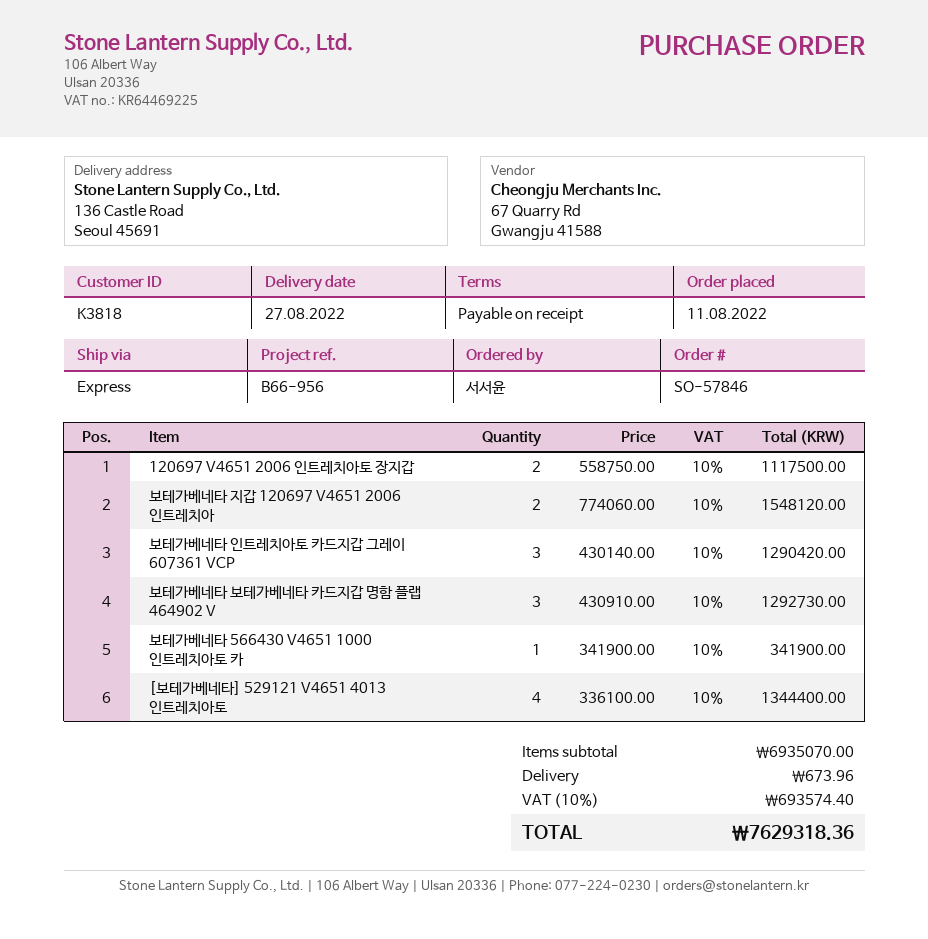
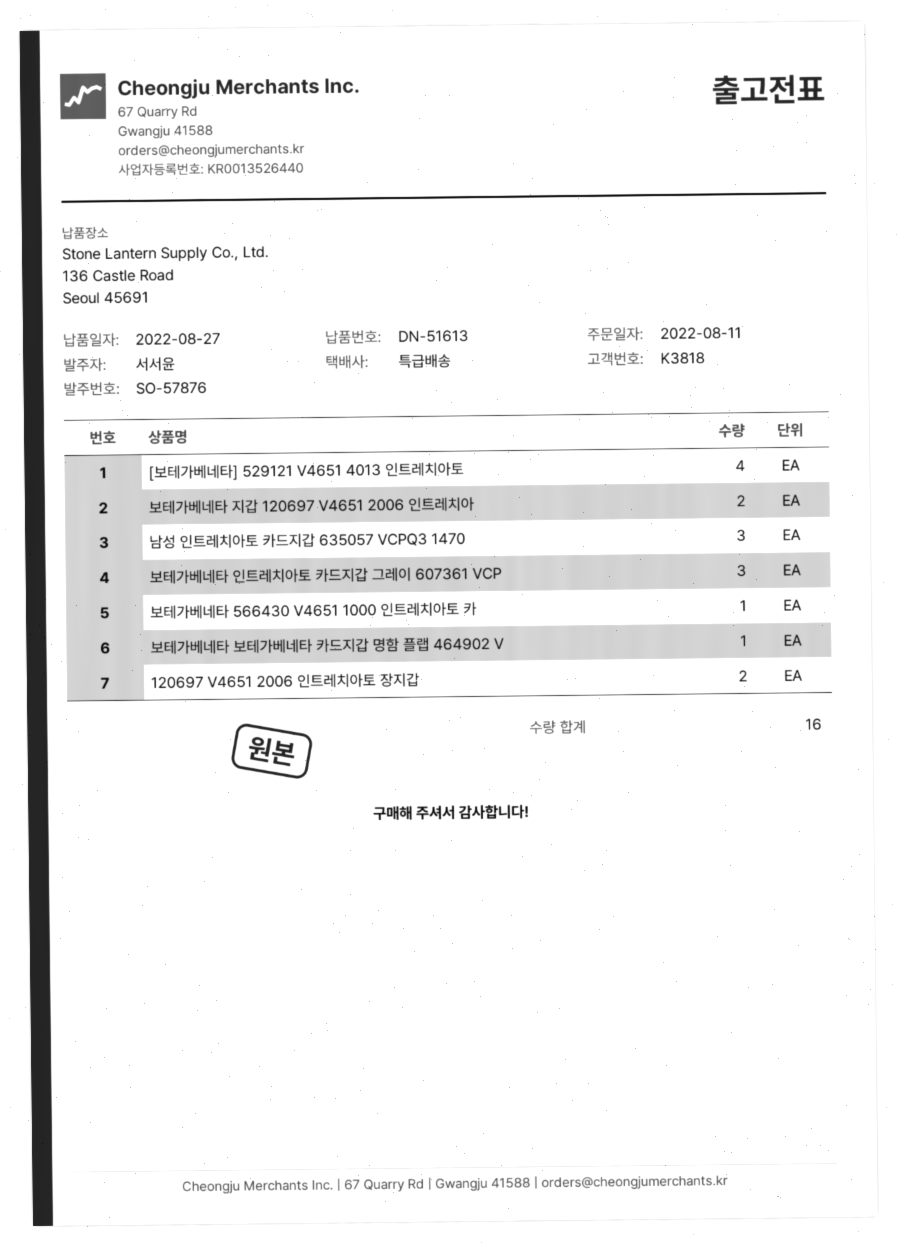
order number: SO-57846 -> SO-57876
보테가베네타 보테가베네타 카드지갑 명함 플랩 464902 V: 3 -> 1
남성 인트레치아토 카드지갑 635057 VCPQ3 1470: none -> 3

